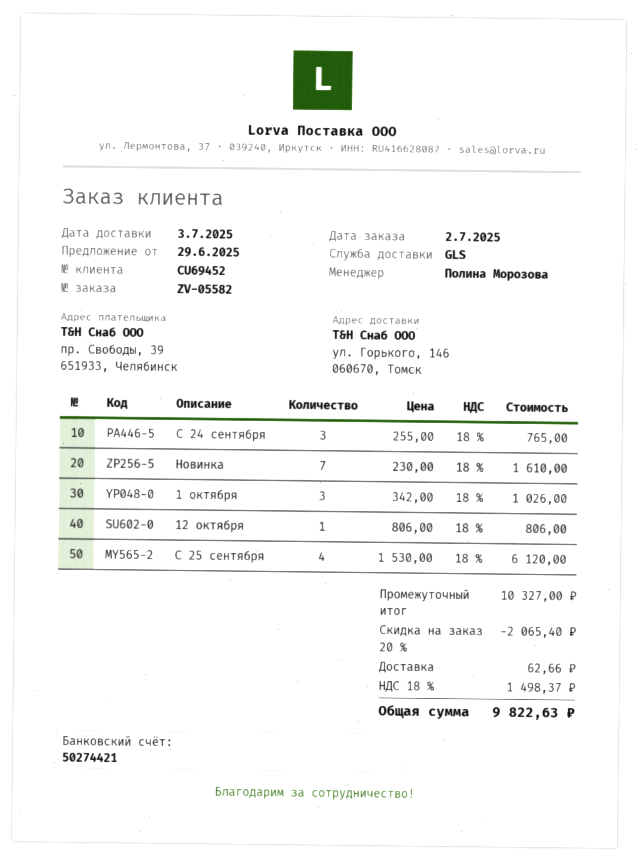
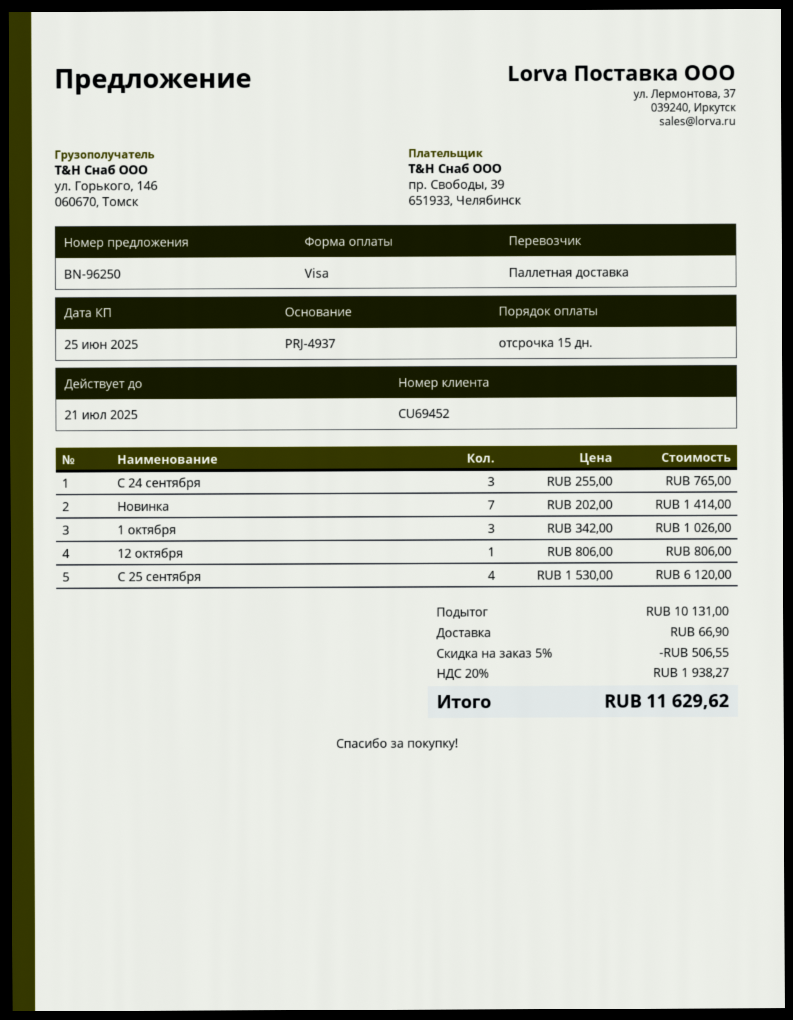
quote date: 2025-06-29 -> 2025-06-25
shipping method: GLS -> pallet freight
Новинка: 7 x 230.00 = 1610.00 -> 7 x 202.00 = 1414.00
subtotal: 10327.00 -> 10131.00
discount: 20% = 2065.40 -> 5% = 506.55
shipping: 62.66 -> 66.90
tax: 18% = 1498.37 -> 20% = 1938.27
total: 9822.63 -> 11629.62

